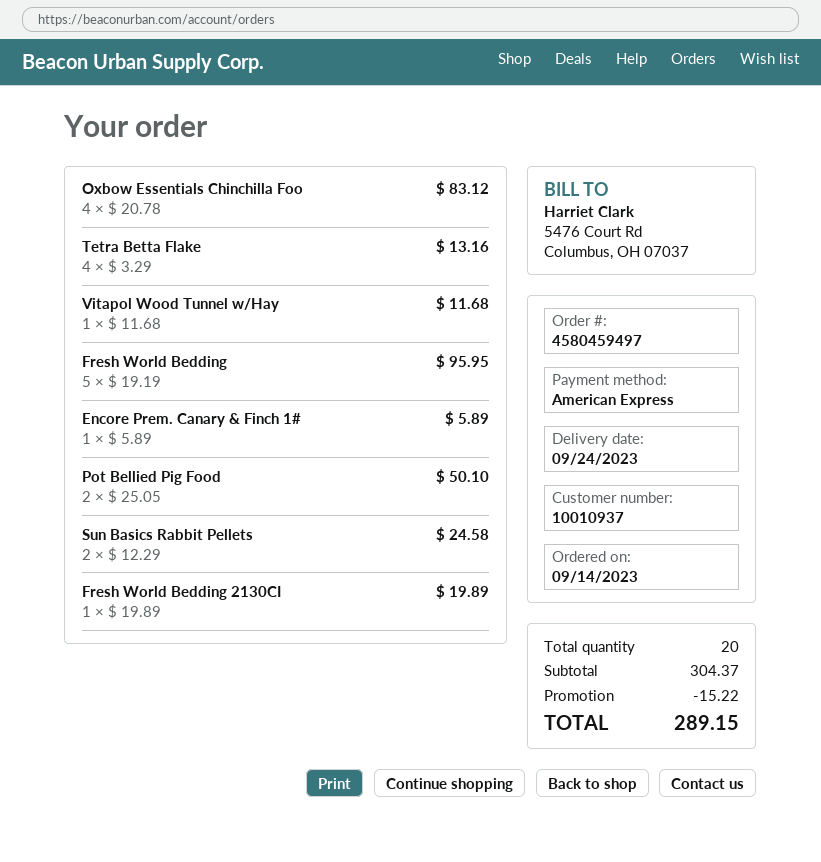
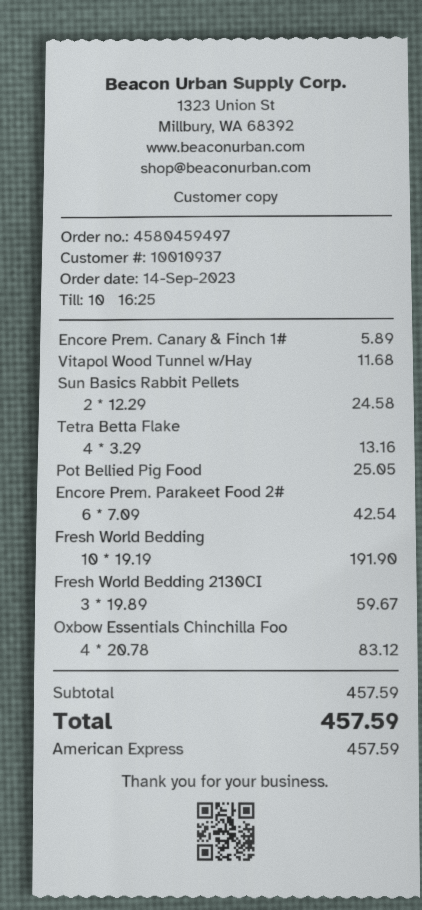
Fresh World Bedding: 5 x 19.19 = 95.95 -> 10 x 19.19 = 191.90
Pot Bellied Pig Food: 2 x 25.05 = 50.10 -> 1 x 25.05 = 25.05
Fresh World Bedding 2130CI: 1 x 19.89 = 19.89 -> 3 x 19.89 = 59.67
Encore Prem. Parakeet Food 2#: none -> 6 x 7.09 = 42.54
subtotal: 304.37 -> 457.59
discount: 15.22 -> none
total: 289.15 -> 457.59

